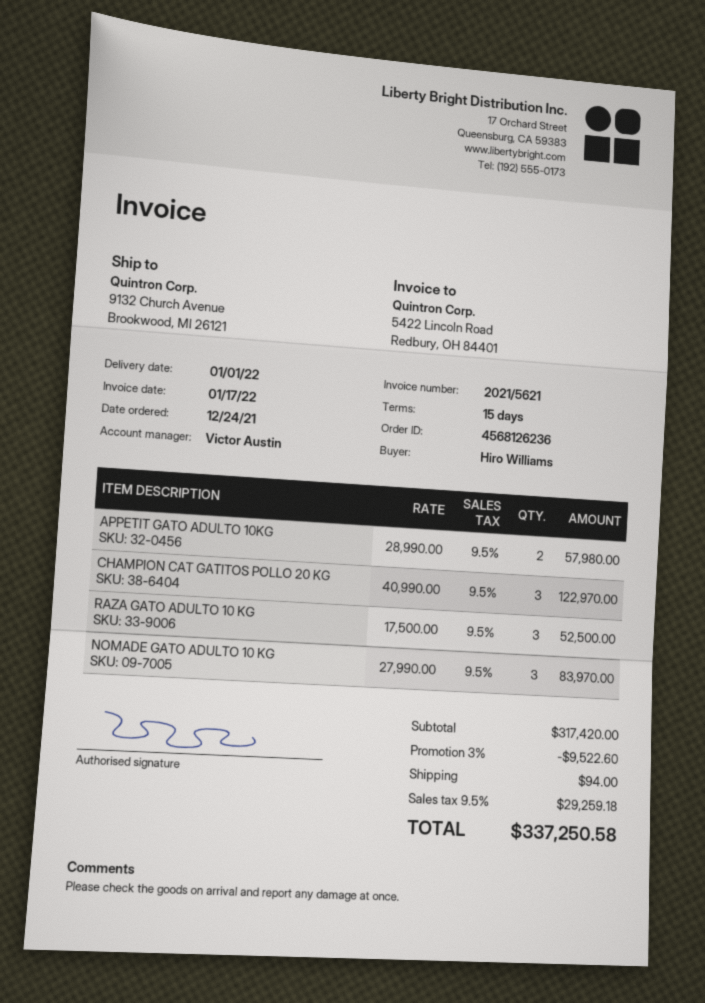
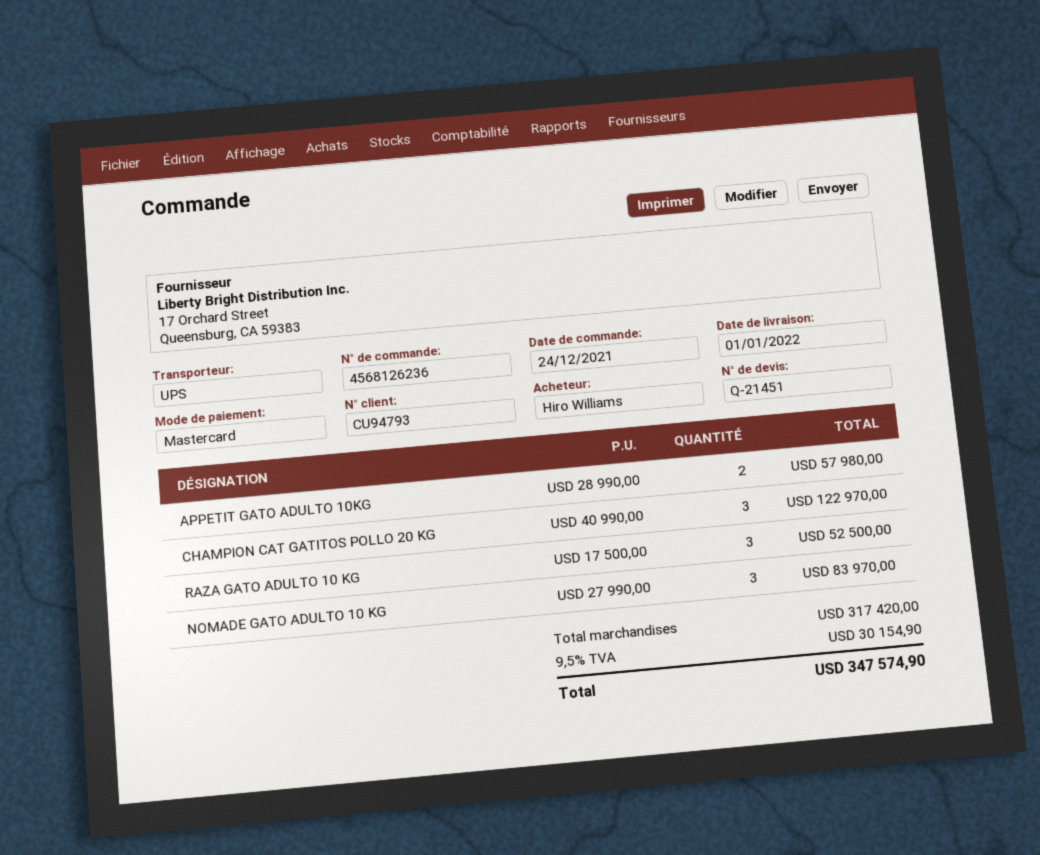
discount: 3% = 9522.60 -> none
shipping: 94.00 -> none
tax: 9.5% = 29259.18 -> 9.5% = 30154.90
total: 337250.58 -> 347574.90

